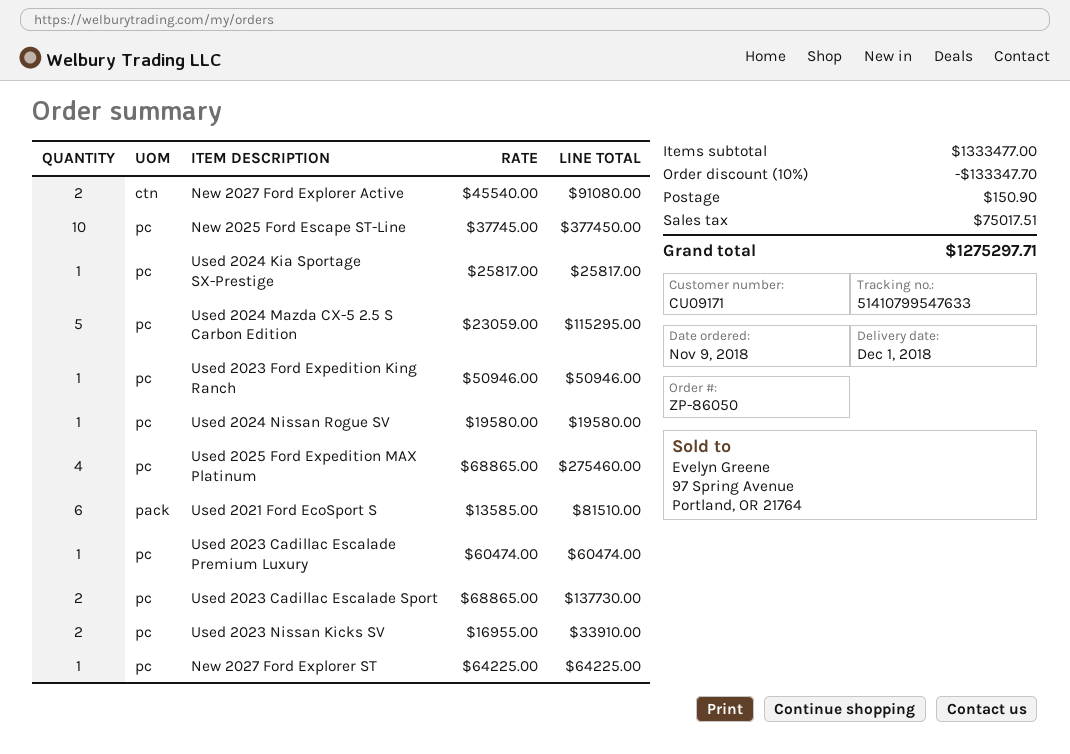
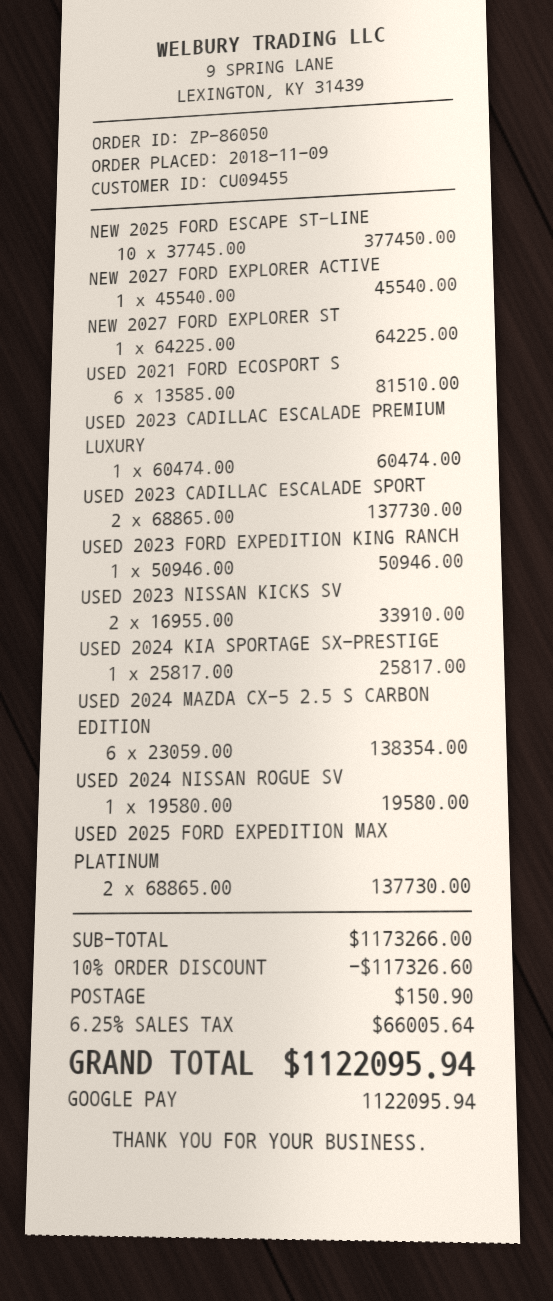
customer number: CU09171 -> CU09455
New 2027 Ford Explorer Active: 2 x 45540.00 = 91080.00 -> 1 x 45540.00 = 45540.00
Used 2024 Mazda CX-5 2.5 S Carbon Edition: 5 x 23059.00 = 115295.00 -> 6 x 23059.00 = 138354.00
Used 2025 Ford Expedition MAX Platinum: 4 x 68865.00 = 275460.00 -> 2 x 68865.00 = 137730.00
subtotal: 1333477.00 -> 1173266.00
discount: 10% = 133347.70 -> 10% = 117326.60
tax: 75017.51 -> 66005.64
total: 1275297.71 -> 1122095.94

